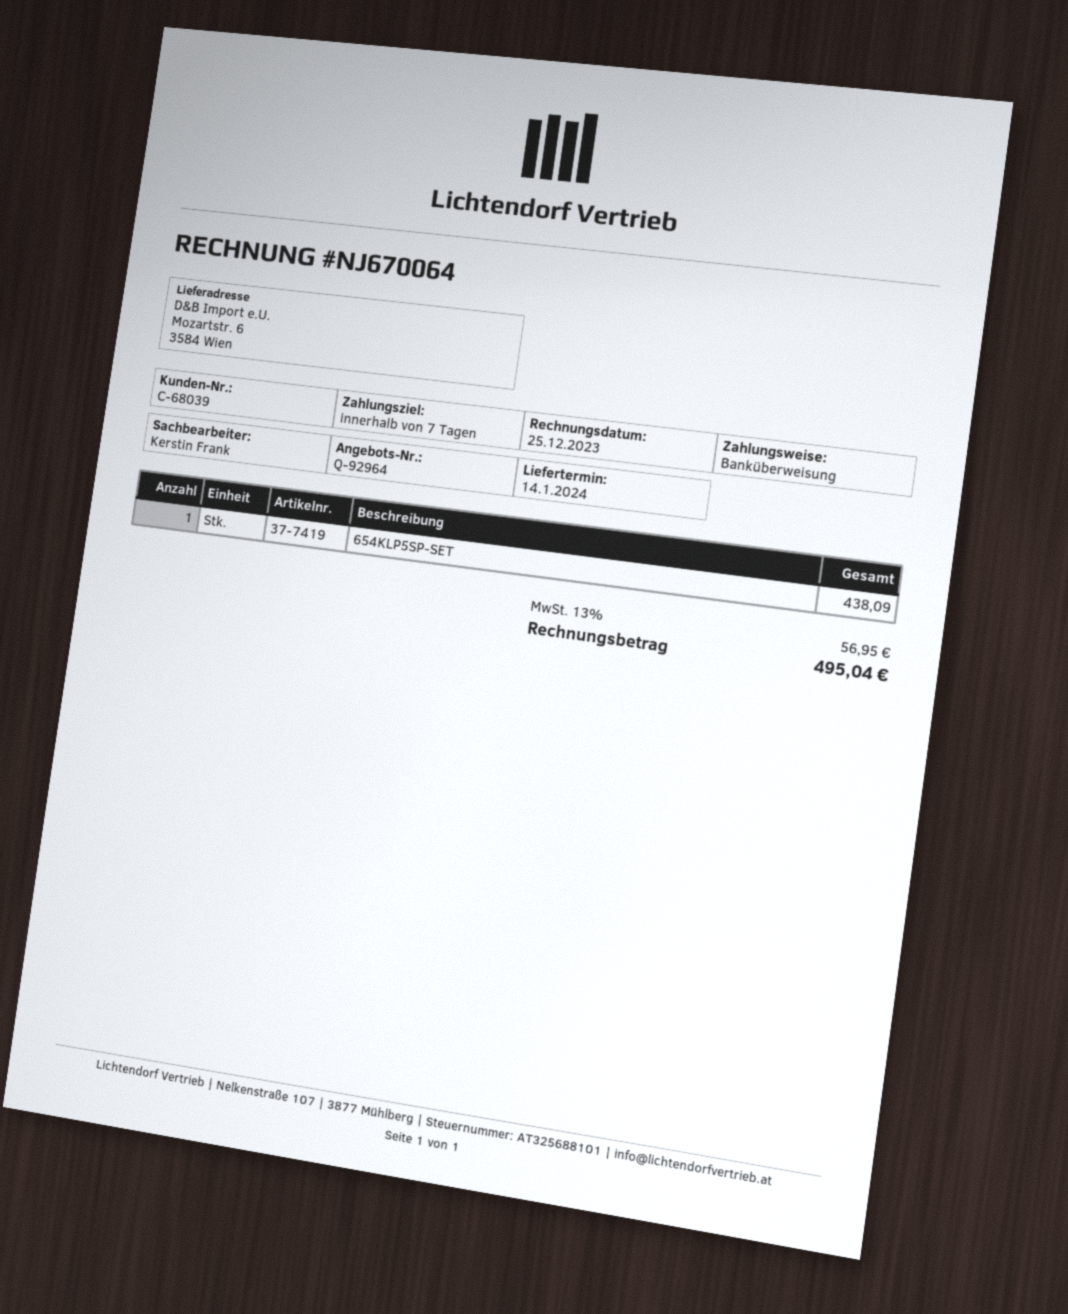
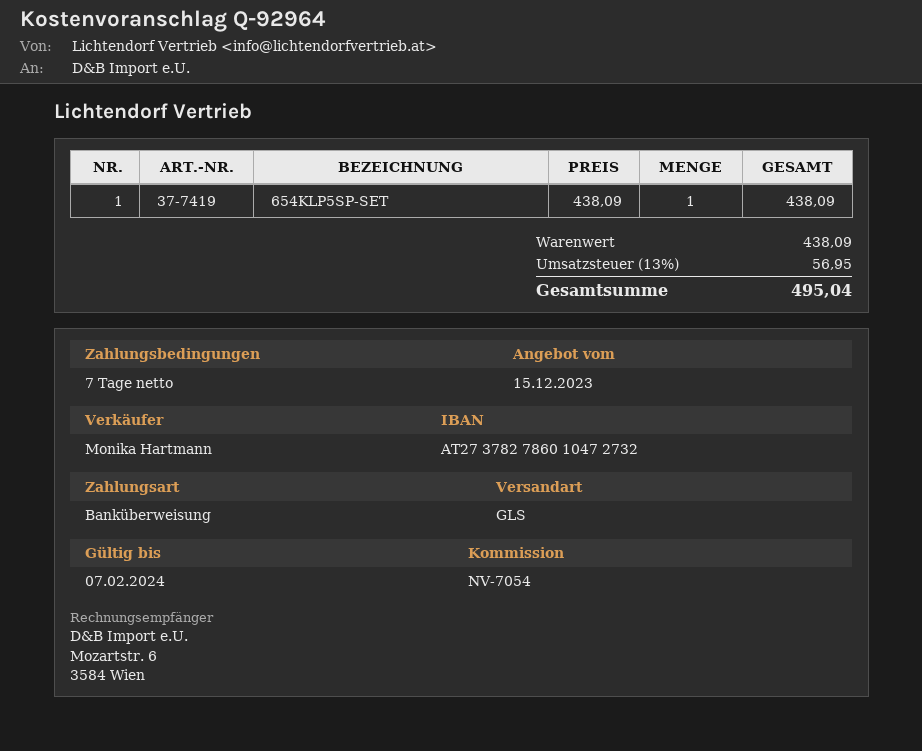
sales rep: Kerstin Frank -> Monika Hartmann

